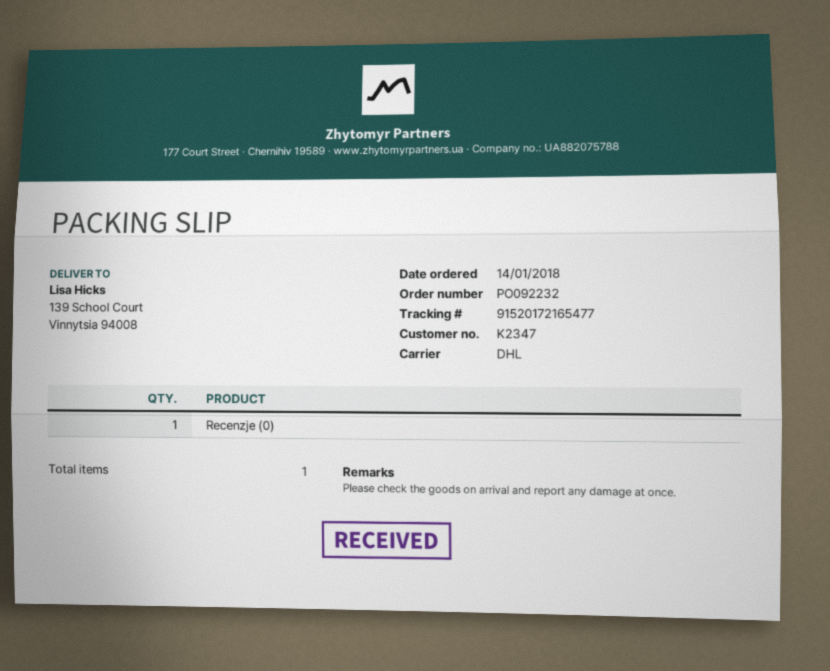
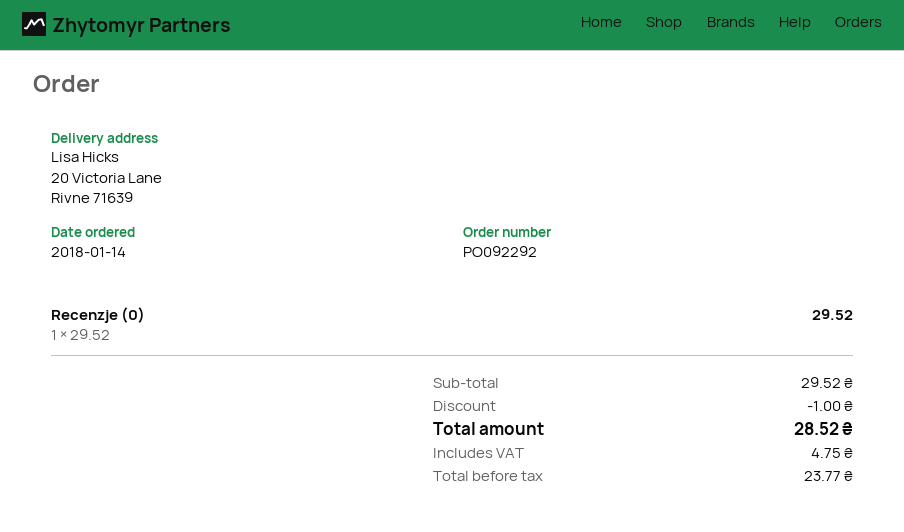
order number: PO092232 -> PO092292
ship to: 139 School Court, Vinnytsia 94008 -> 20 Victoria Lane, Rivne 71639

